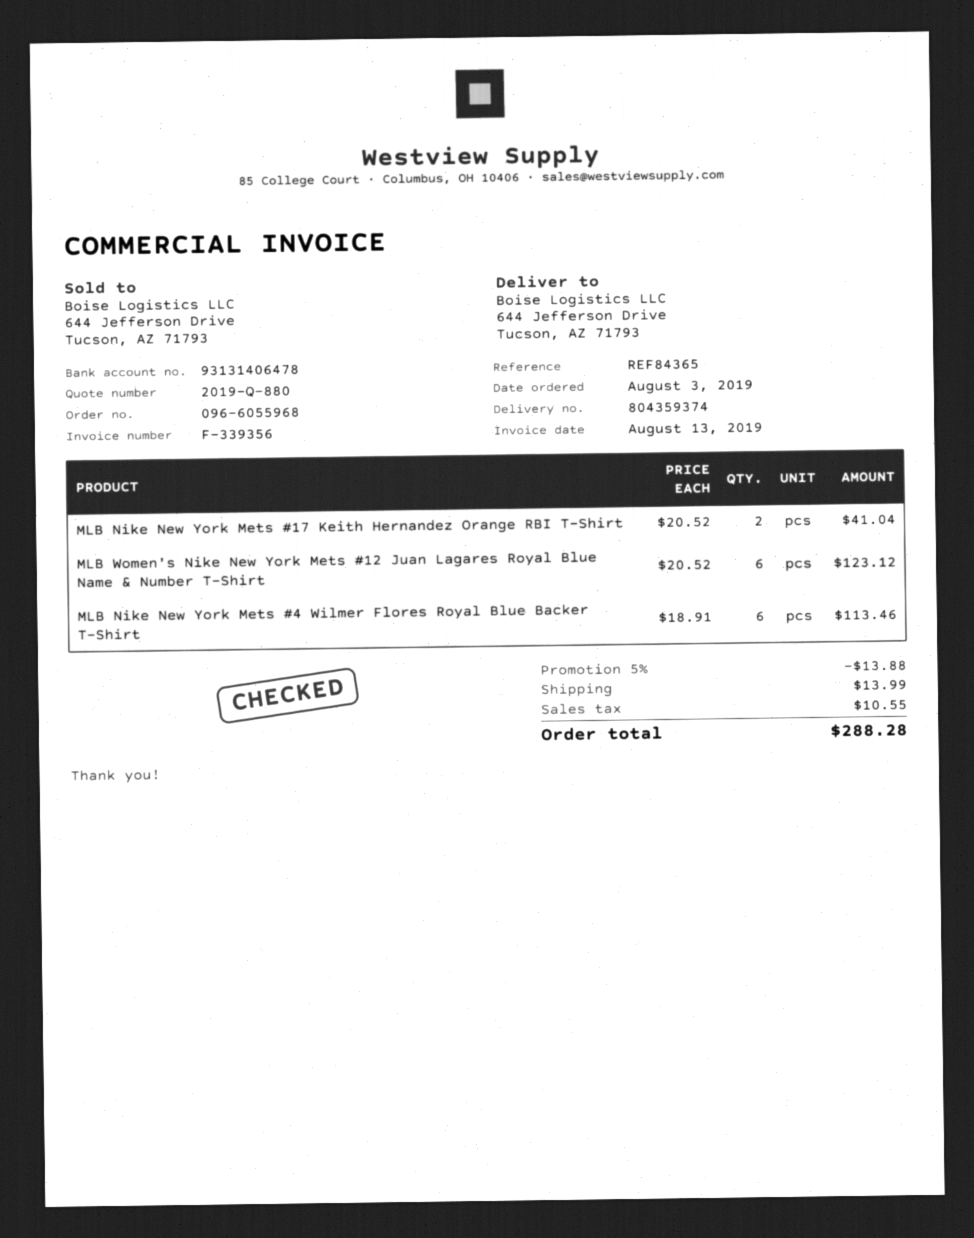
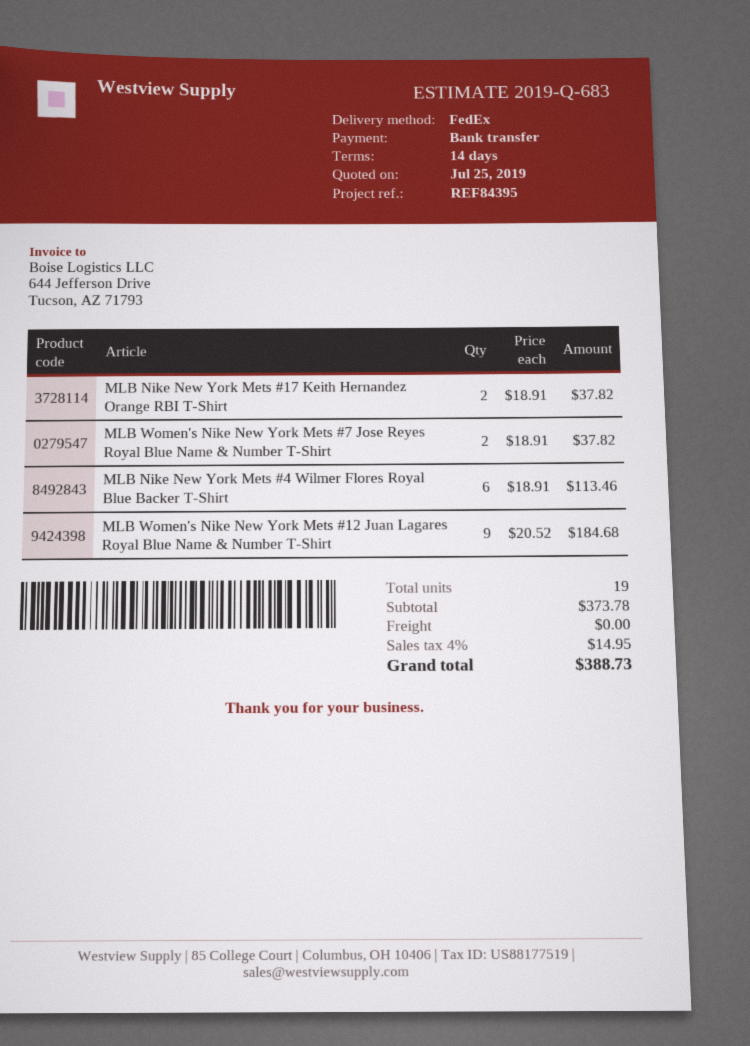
quote number: 2019-Q-880 -> 2019-Q-683
reference: REF84365 -> REF84395
MLB Nike New York Mets #17 Keith Hernandez Orange RBI T-Shirt: 2 x 20.52 = 41.04 -> 2 x 18.91 = 37.82
MLB Women's Nike New York Mets #12 Juan Lagares Royal Blue Name & Number T-Shirt: 6 x 20.52 = 123.12 -> 9 x 20.52 = 184.68
MLB Women's Nike New York Mets #7 Jose Reyes Royal Blue Name & Number T-Shirt: none -> 2 x 18.91 = 37.82
discount: 5% = 13.88 -> none
shipping: 13.99 -> 0.00
tax: 10.55 -> 14.95
total: 288.28 -> 388.73

